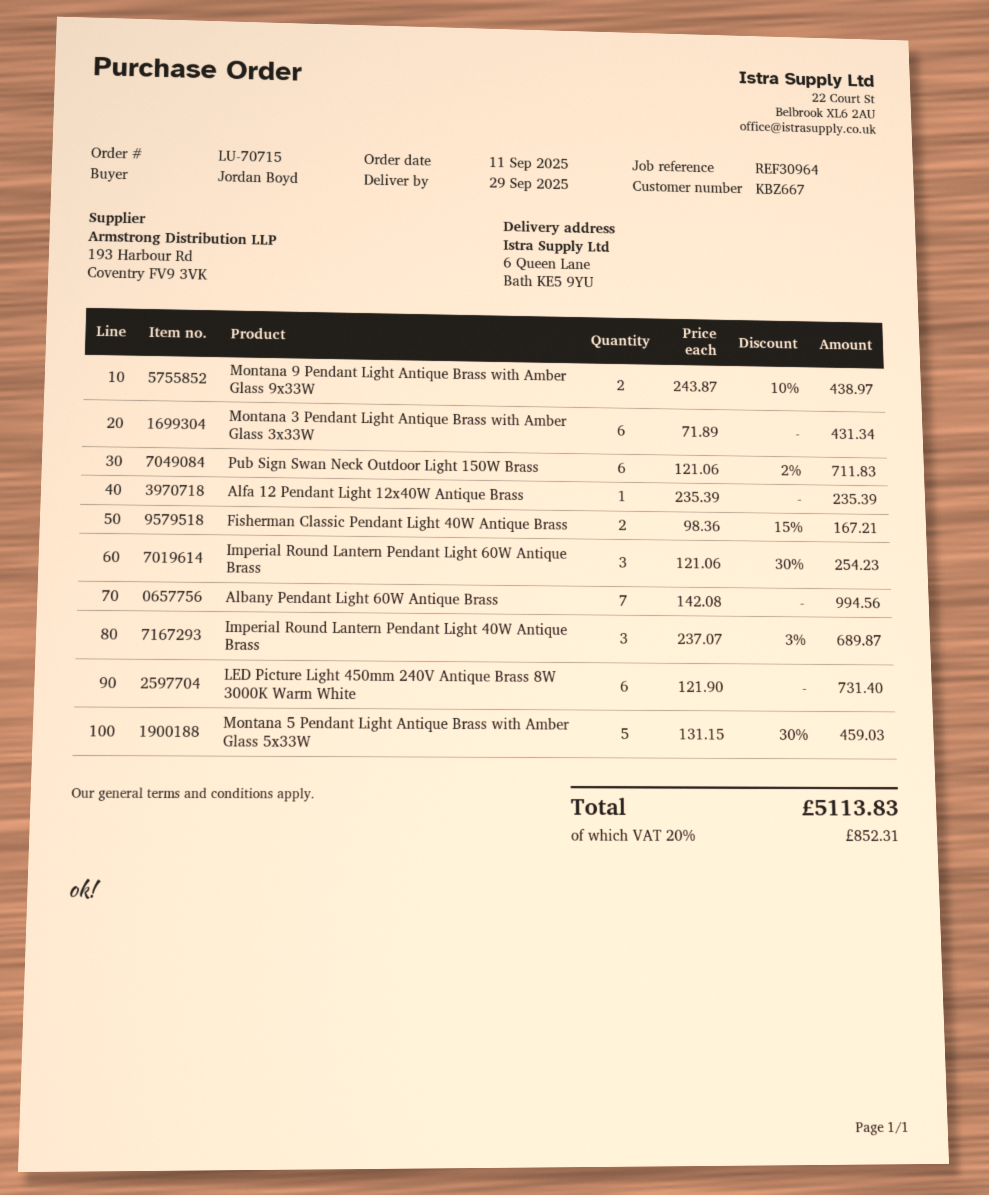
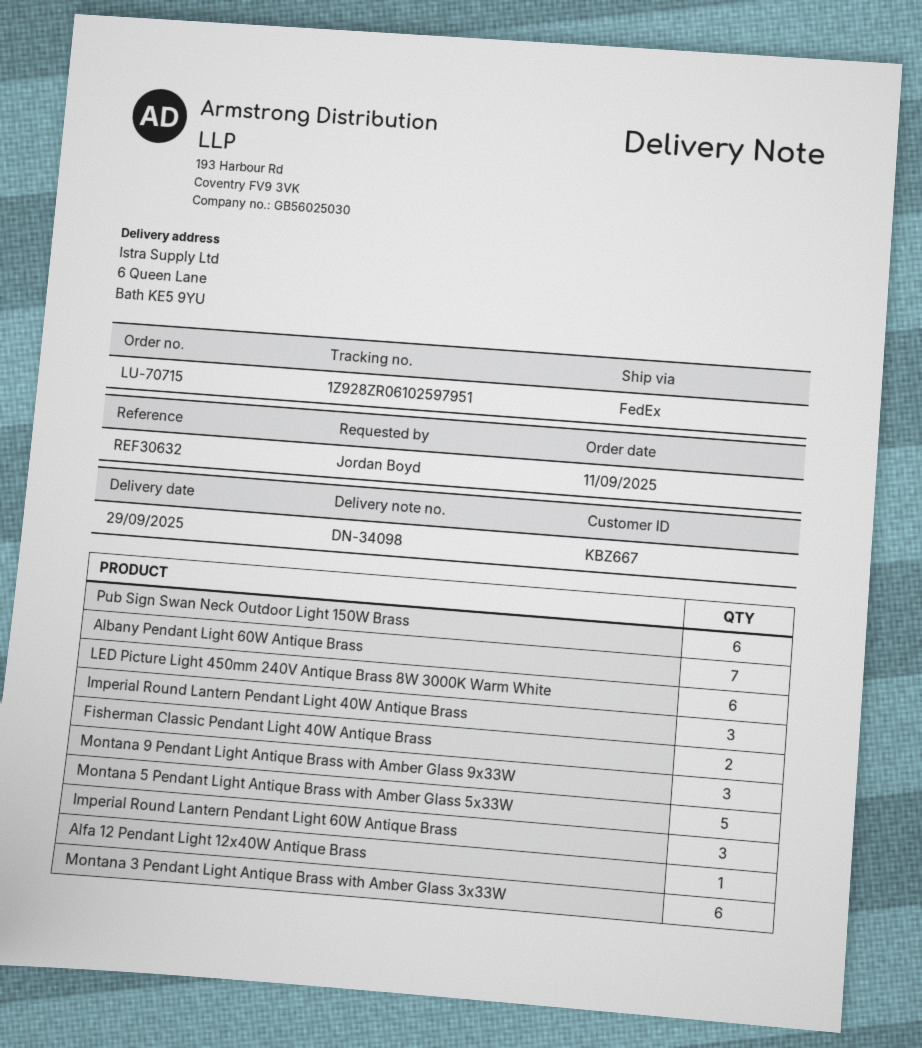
reference: REF30964 -> REF30632
Montana 9 Pendant Light Antique Brass with Amber Glass 9x33W: 2 -> 3

